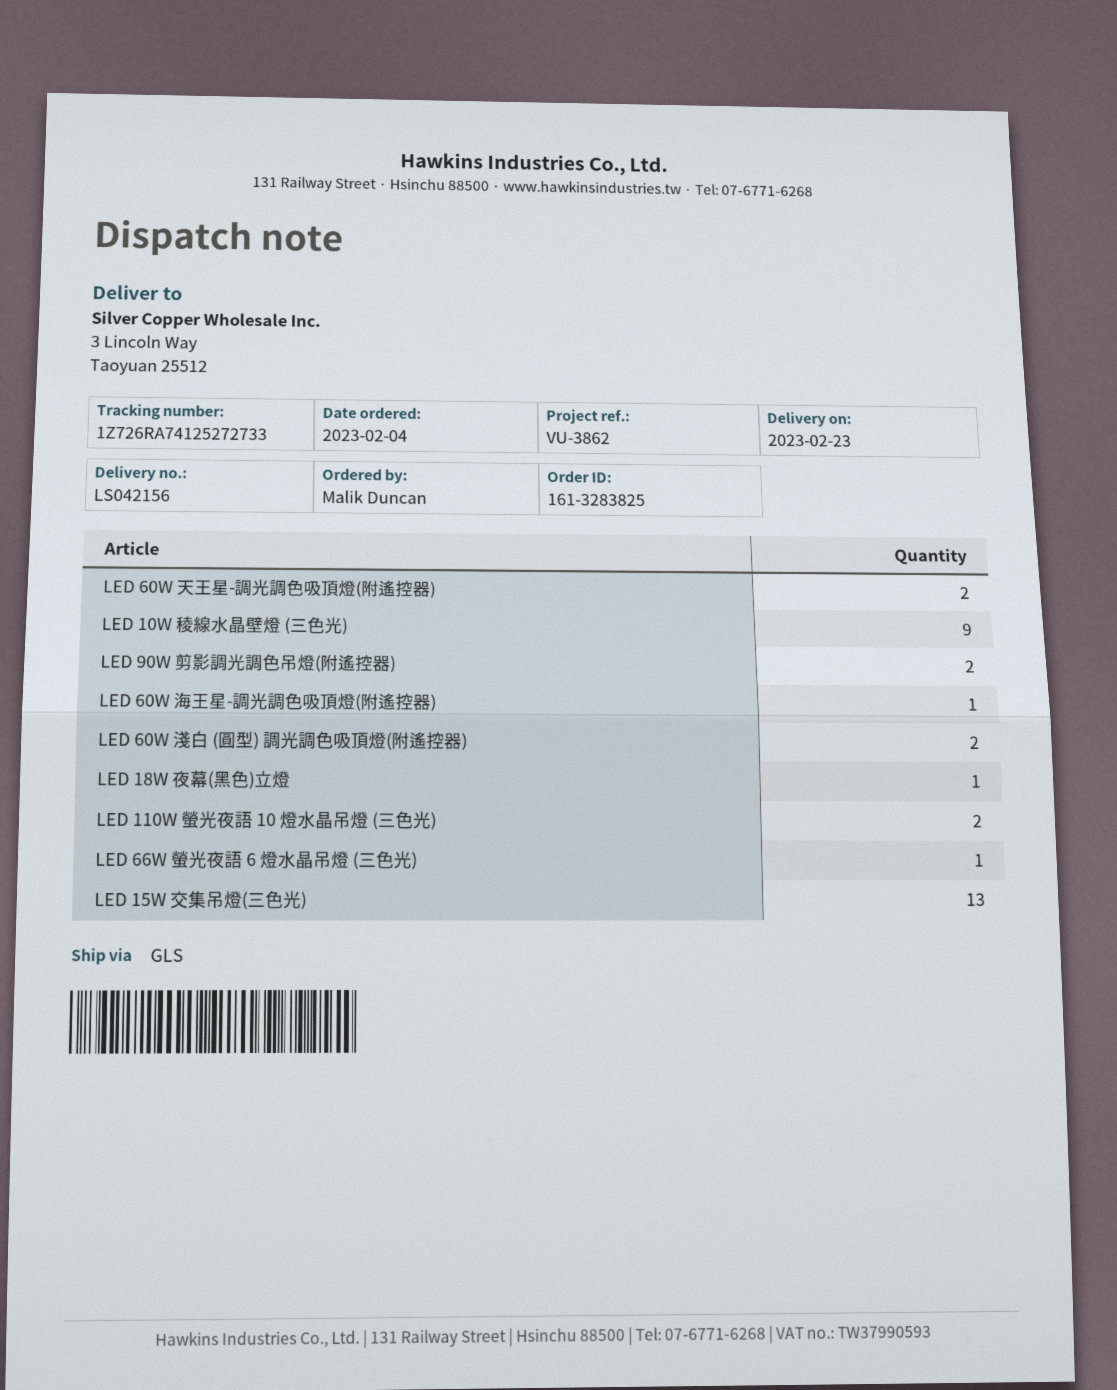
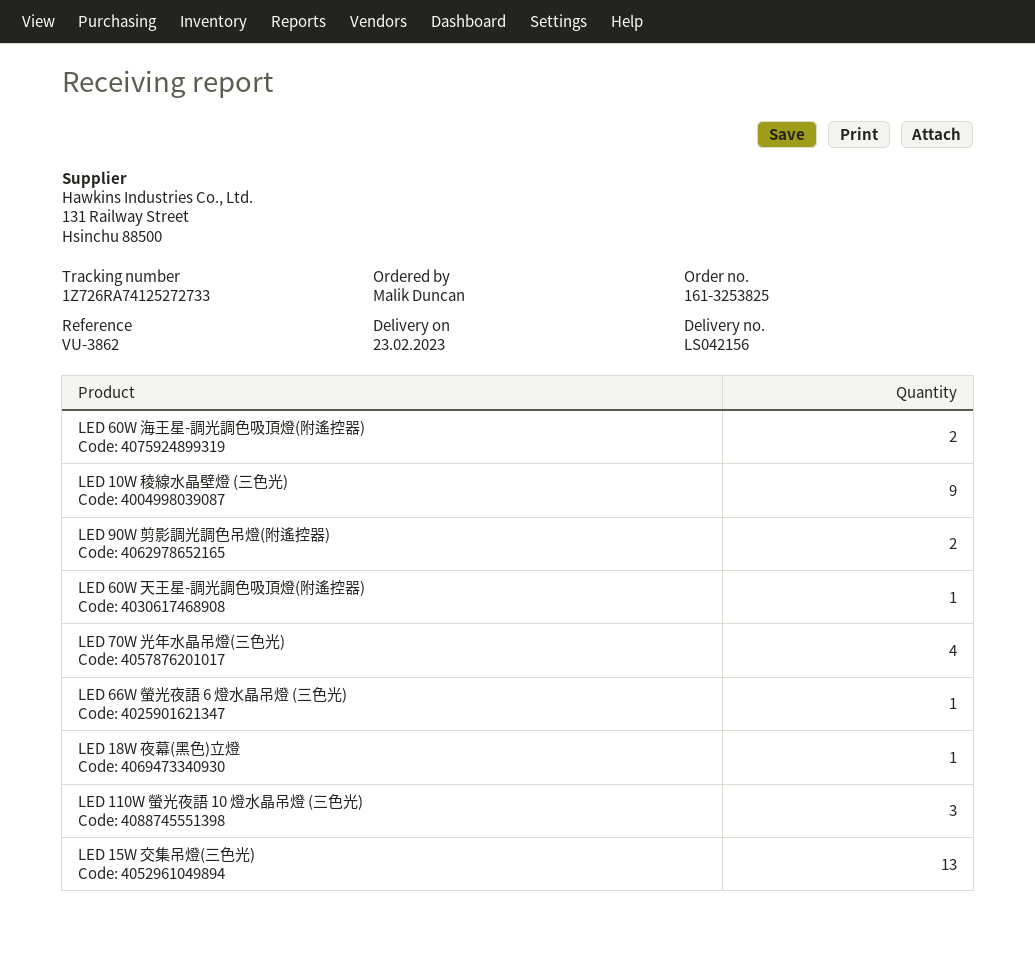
order number: 161-3283825 -> 161-3253825
LED 60W 天王星-調光調色吸頂燈(附遙控器): 2 -> 1
LED 60W 海王星-調光調色吸頂燈(附遙控器): 1 -> 2
LED 60W 淺白 (圓型) 調光調色吸頂燈(附遙控器): 2 -> none
LED 110W 螢光夜語 10 燈水晶吊燈 (三色光): 2 -> 3
LED 70W 光年水晶吊燈(三色光): none -> 4

